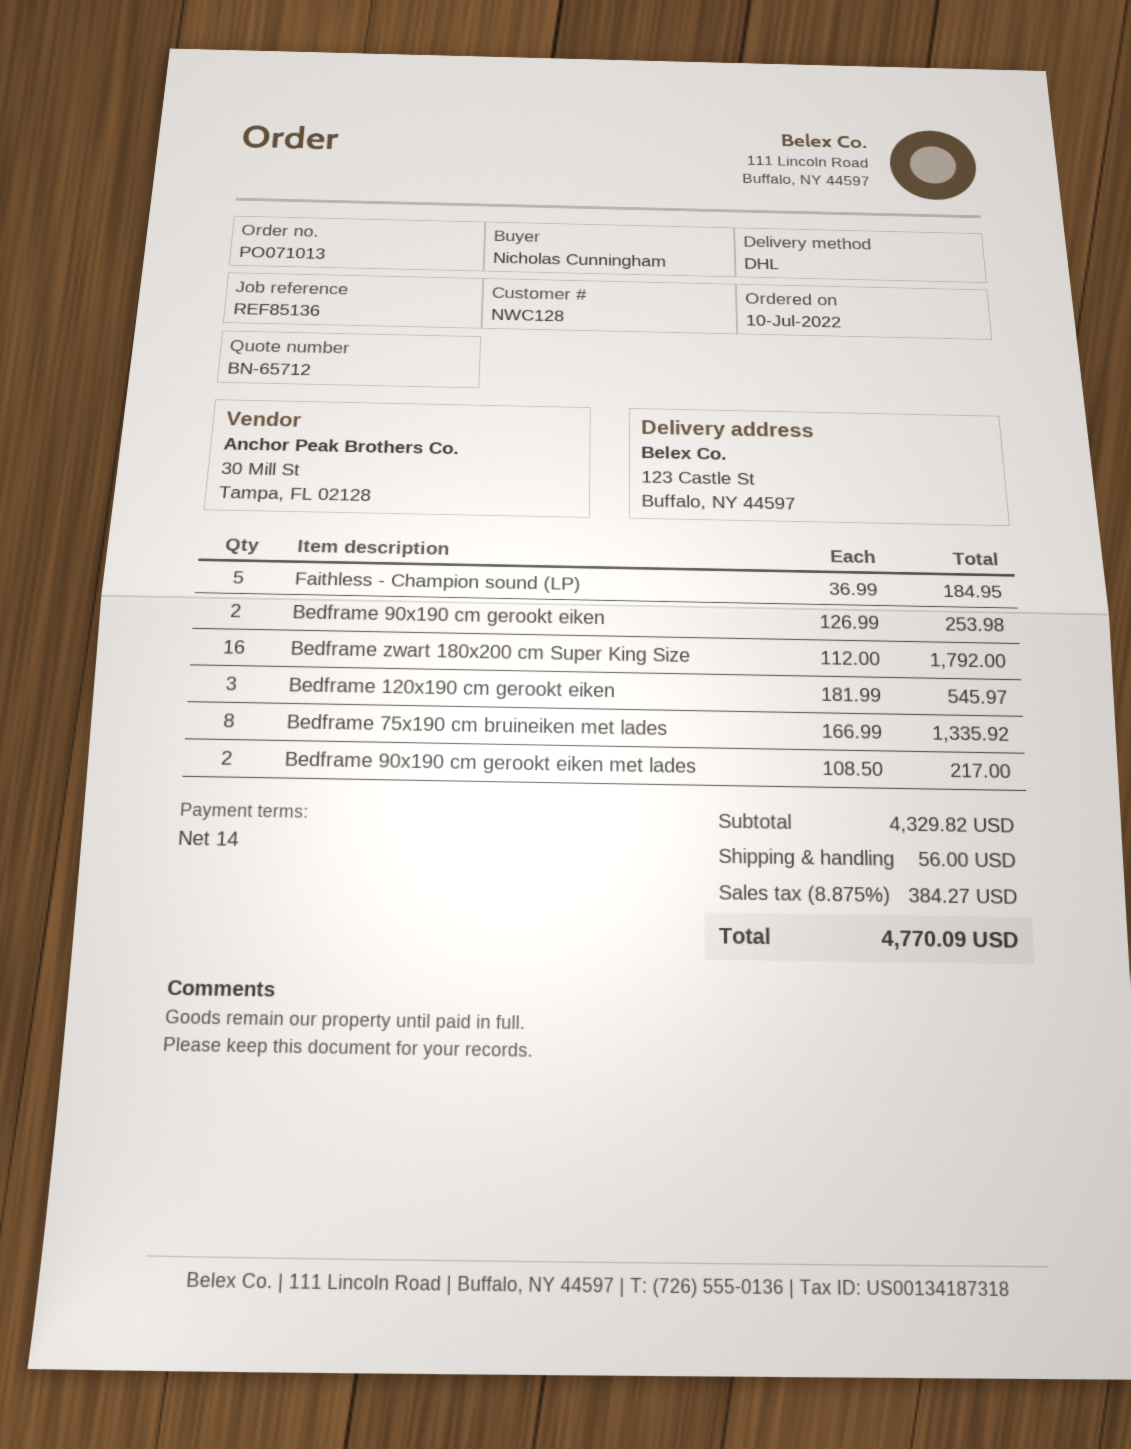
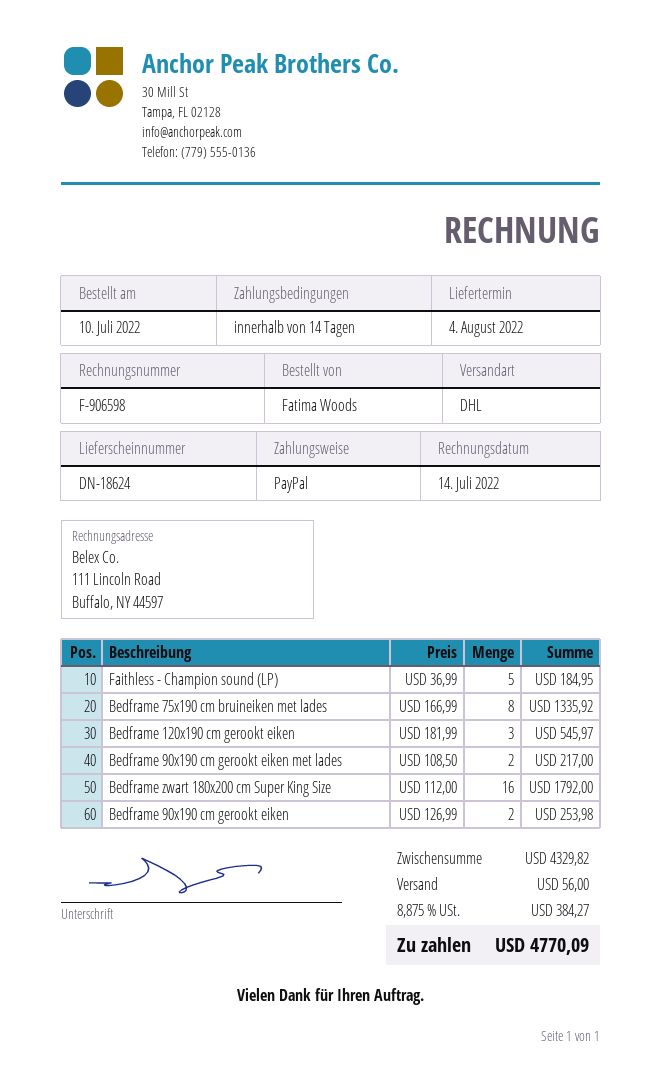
ordered by: Nicholas Cunningham -> Fatima Woods

